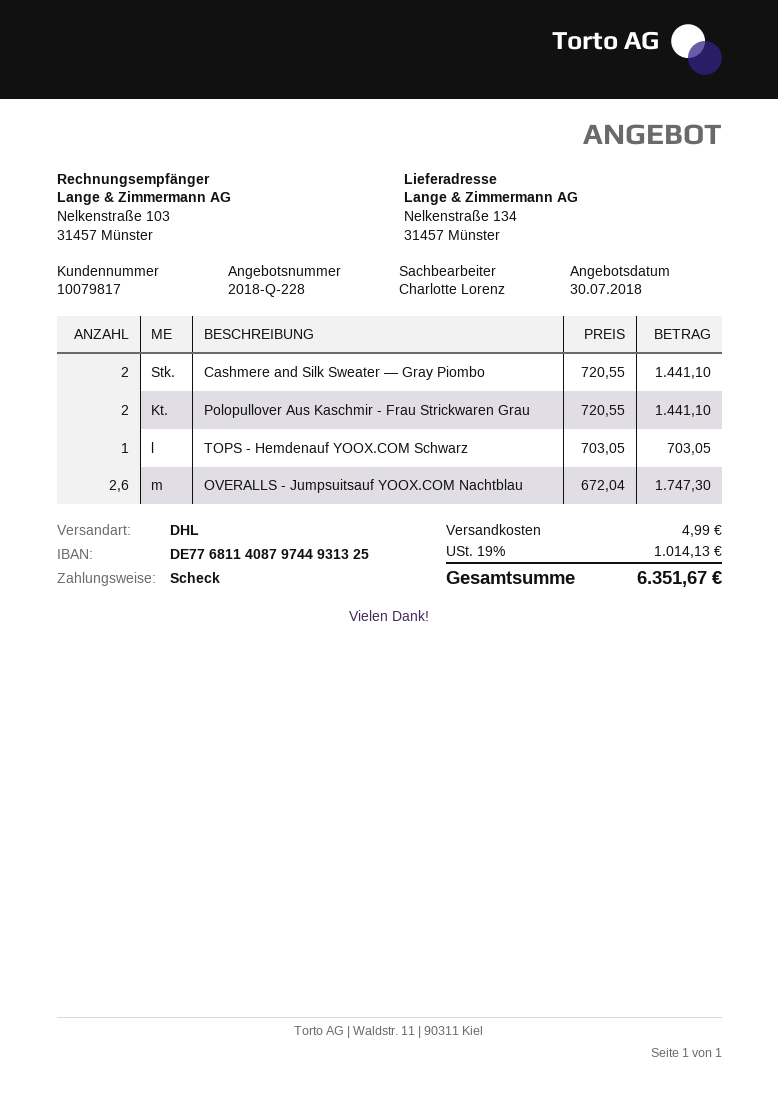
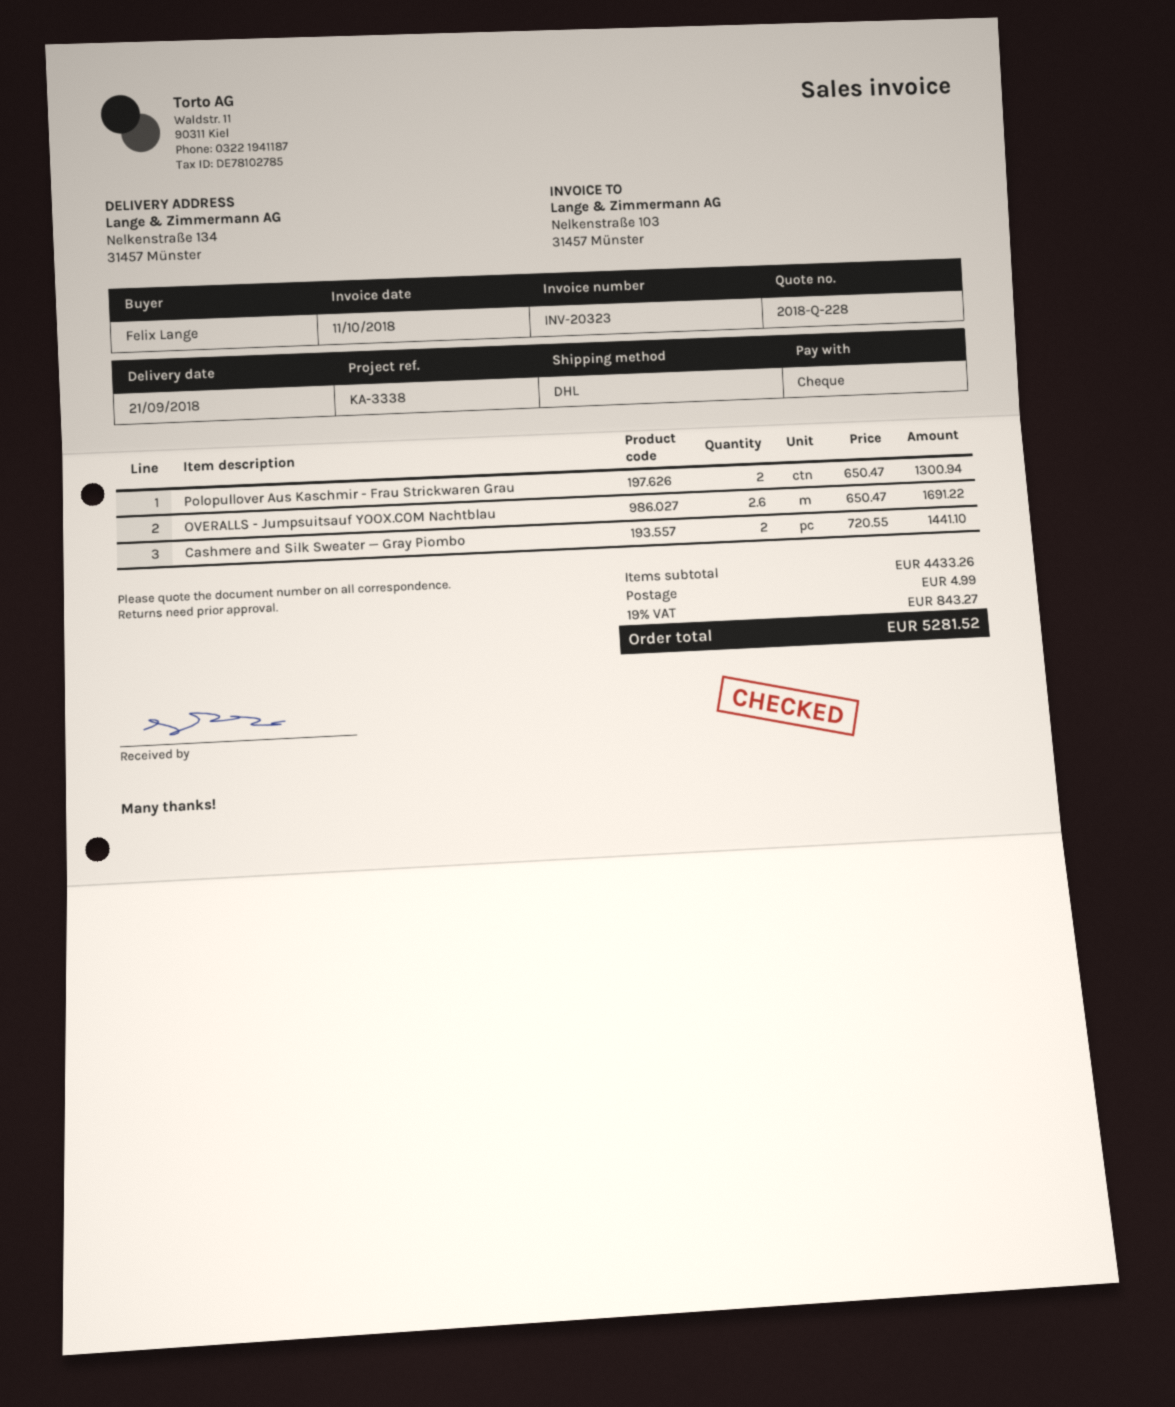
Polopullover Aus Kaschmir - Frau Strickwaren Grau: 2 x 720.55 = 1441.10 -> 2 x 650.47 = 1300.94
TOPS - Hemdenauf YOOX.COM Schwarz: 1 x 703.05 = 703.05 -> none
OVERALLS - Jumpsuitsauf YOOX.COM Nachtblau: 2.6 x 672.04 = 1747.30 -> 2.6 x 650.47 = 1691.22
tax: 19% = 1014.13 -> 19% = 843.27
total: 6351.67 -> 5281.52

